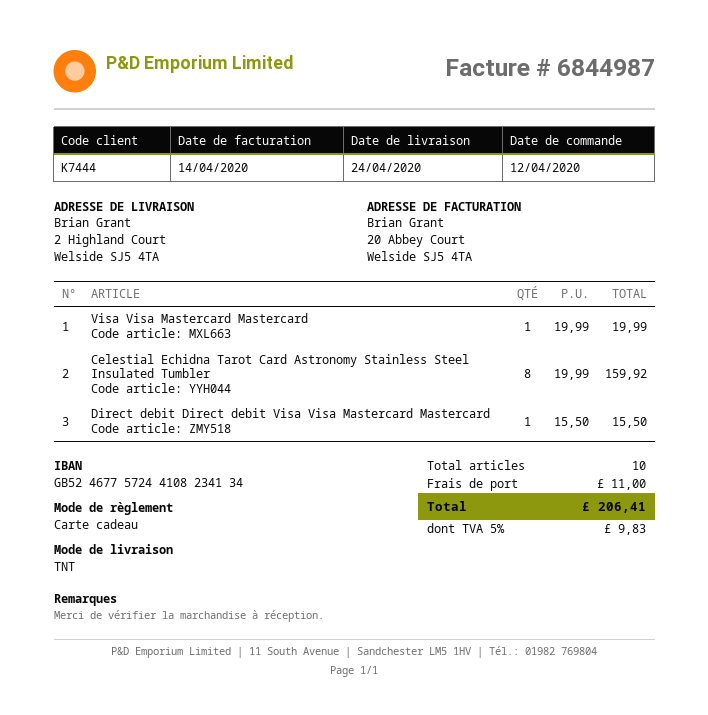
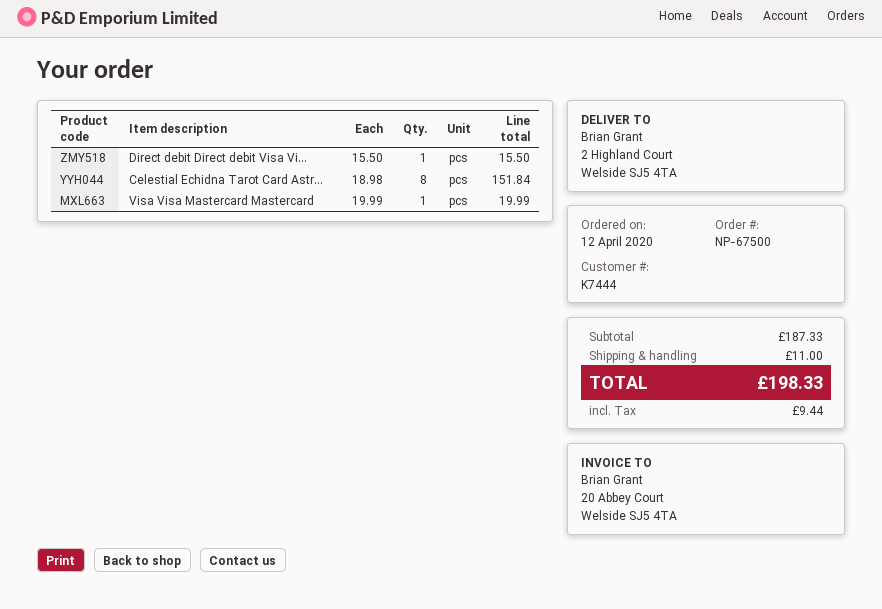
Celestial Echidna Tarot Card Astronomy Stainless Steel Insulated Tumbler: 8 x 19.99 = 159.92 -> 8 x 18.98 = 151.84
tax: 9.83 -> 9.44
total: 206.41 -> 198.33

